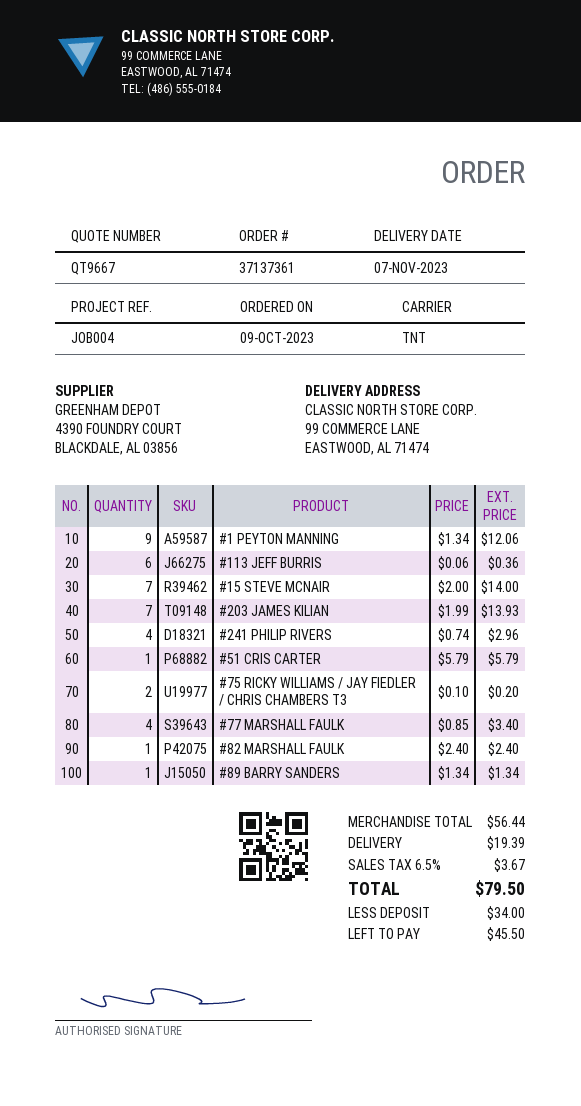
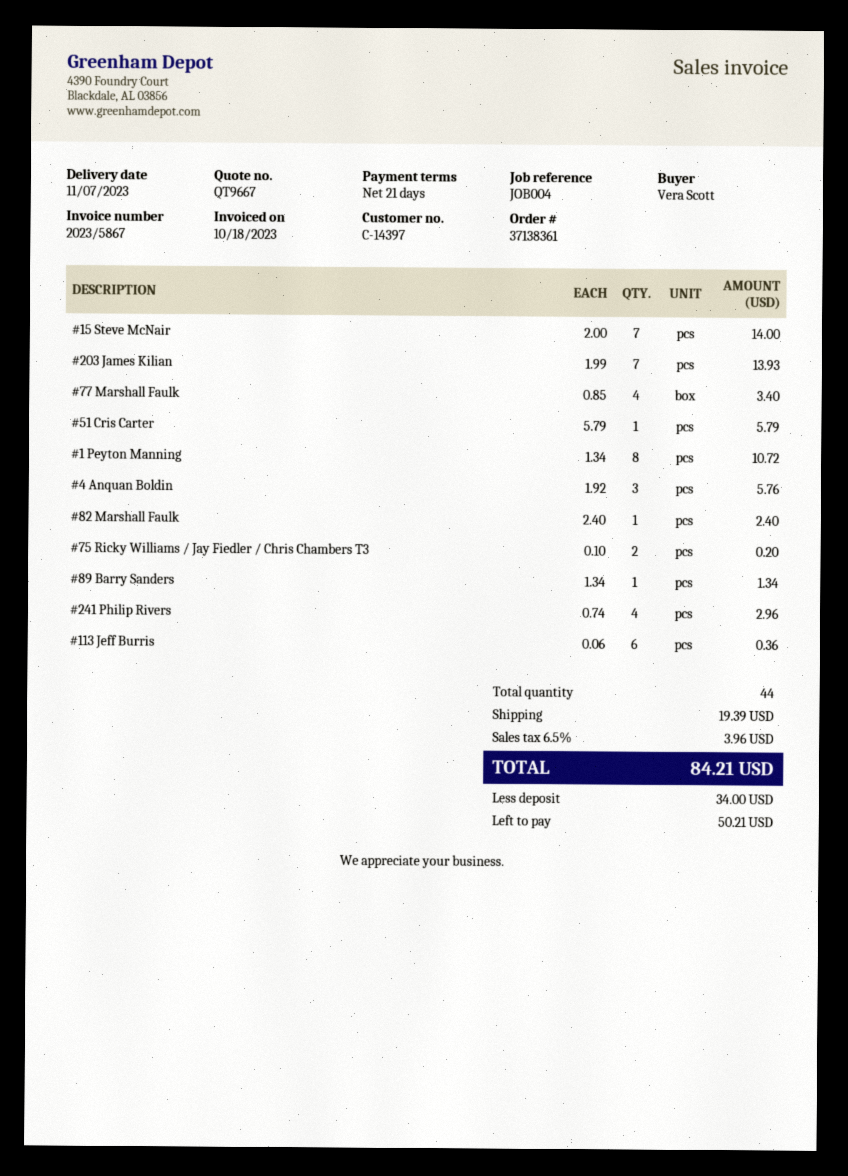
order number: 37137361 -> 37138361
#1 PEYTON MANNING: 9 x 1.34 = 12.06 -> 8 x 1.34 = 10.72
#4 Anquan Boldin: none -> 3 x 1.92 = 5.76
tax: 6.5% = 3.67 -> 6.5% = 3.96
total: 79.50 -> 84.21
balance: 45.50 -> 50.21

